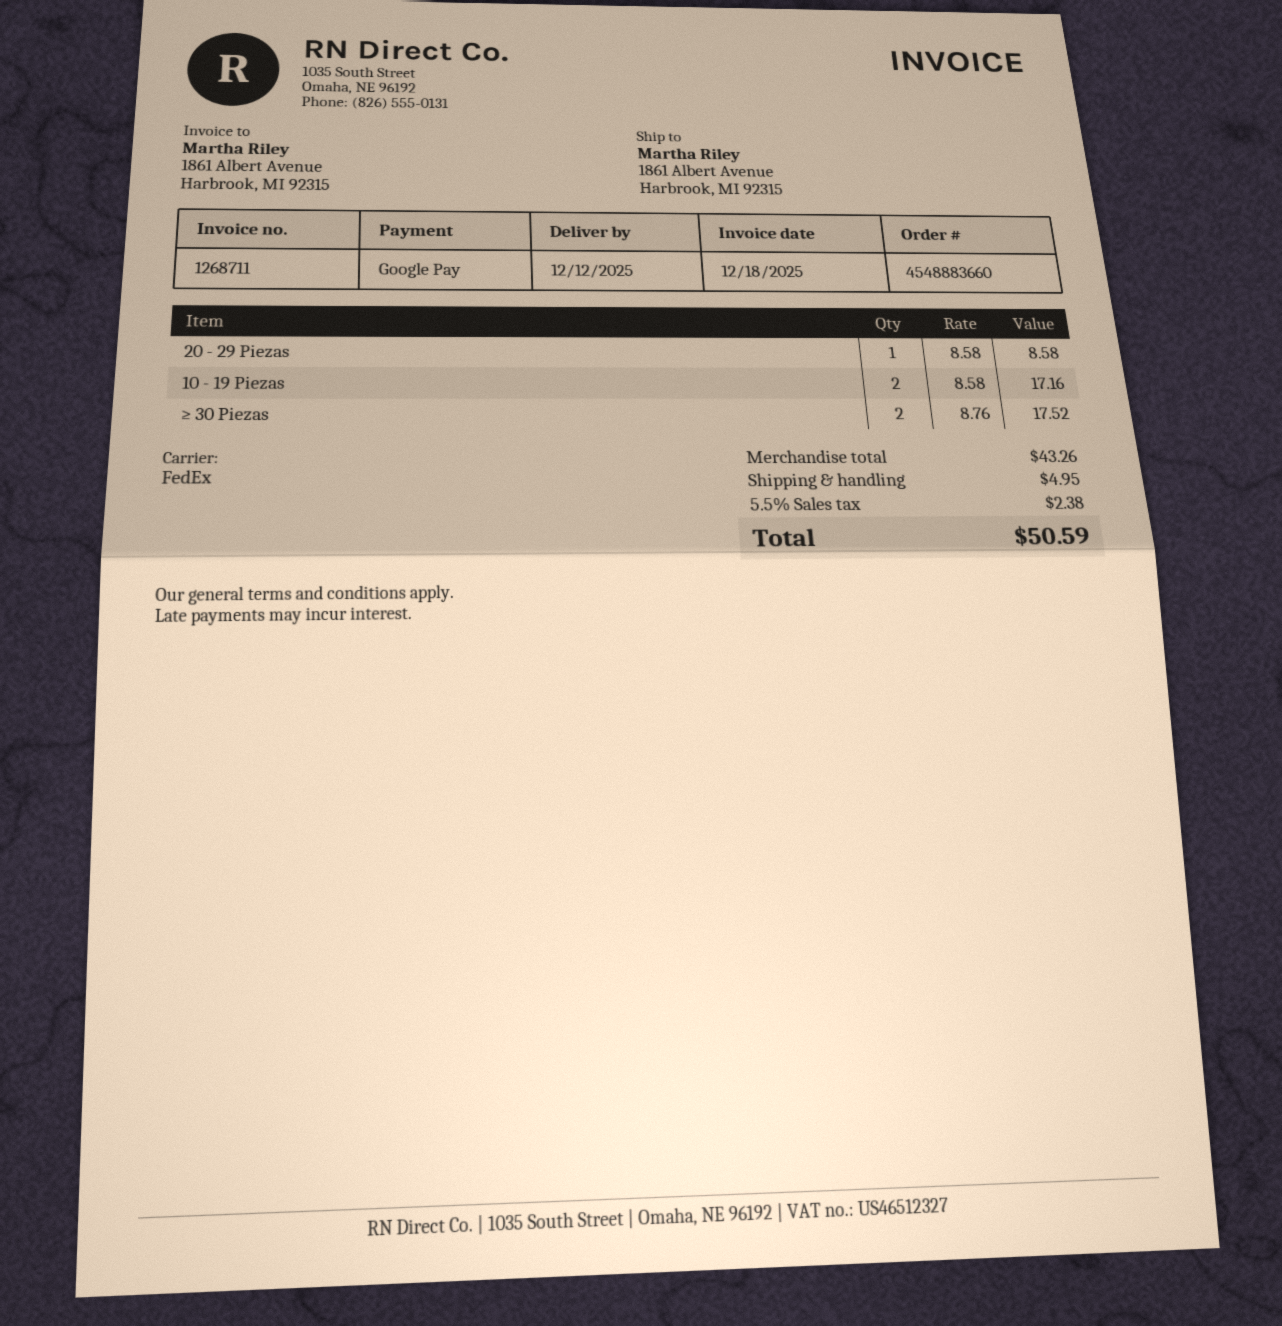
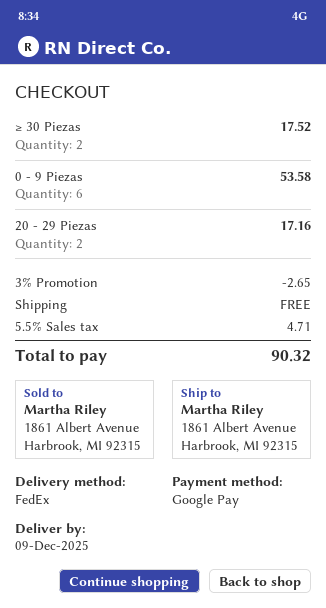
delivery date: 2025-12-12 -> 2025-12-09
20 - 29 Piezas: 1 for 8.58 -> 2 for 17.16
10 - 19 Piezas: 2 for 17.16 -> none
0 - 9 Piezas: none -> 6 for 53.58
discount: none -> 3% = 2.65
shipping: 4.95 -> 0.00
tax: 5.5% = 2.38 -> 5.5% = 4.71
total: 50.59 -> 90.32

